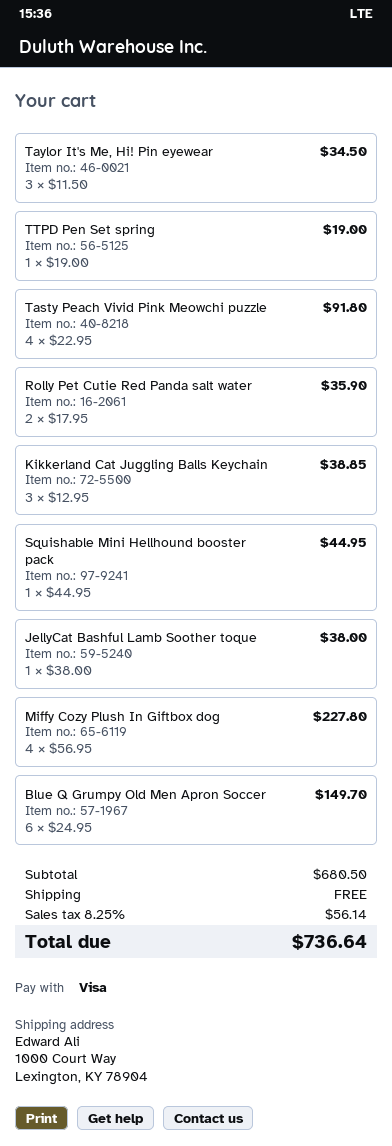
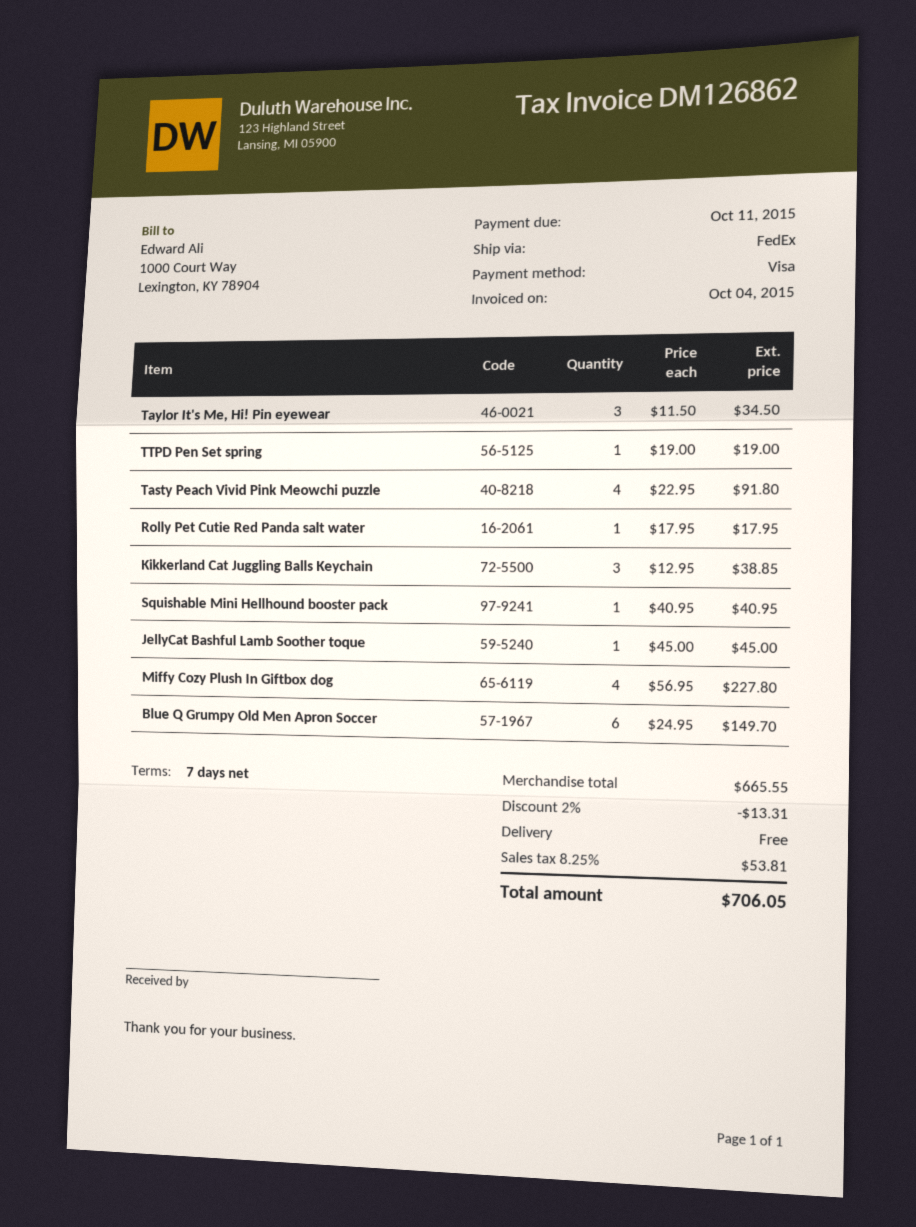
Rolly Pet Cutie Red Panda salt water: 2 x 17.95 = 35.90 -> 1 x 17.95 = 17.95
Squishable Mini Hellhound booster pack: 1 x 44.95 = 44.95 -> 1 x 40.95 = 40.95
JellyCat Bashful Lamb Soother toque: 1 x 38.00 = 38.00 -> 1 x 45.00 = 45.00
subtotal: 680.50 -> 665.55
discount: none -> 2% = 13.31
tax: 8.25% = 56.14 -> 8.25% = 53.81
total: 736.64 -> 706.05

